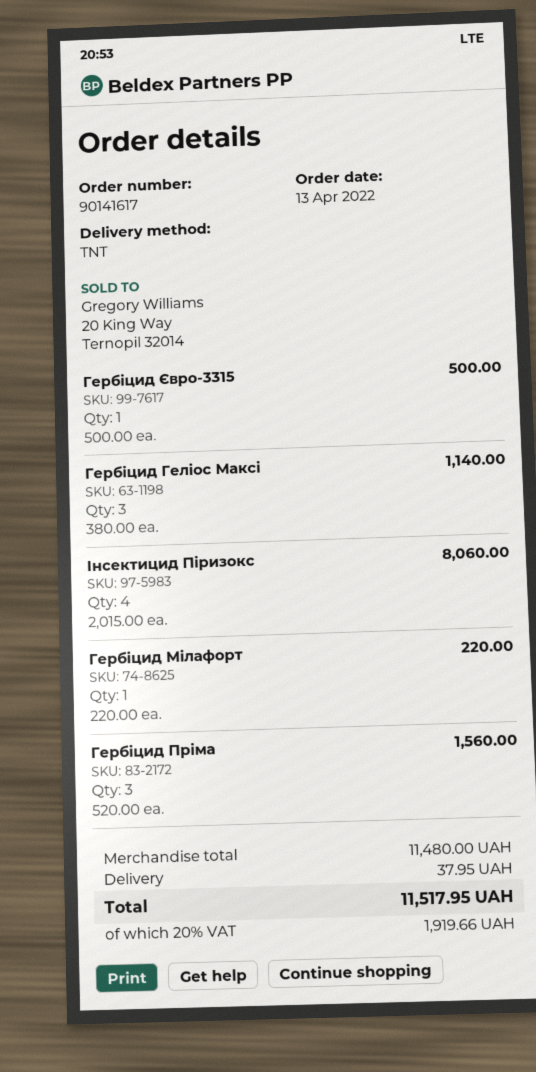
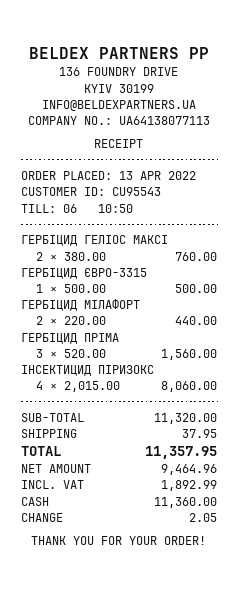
Гербіцид Геліос Максі: 3 x 380.00 = 1140.00 -> 2 x 380.00 = 760.00
Гербіцид Мілафорт: 1 x 220.00 = 220.00 -> 2 x 220.00 = 440.00
subtotal: 11480.00 -> 11320.00
tax: 1919.66 -> 1892.99
total: 11517.95 -> 11357.95

